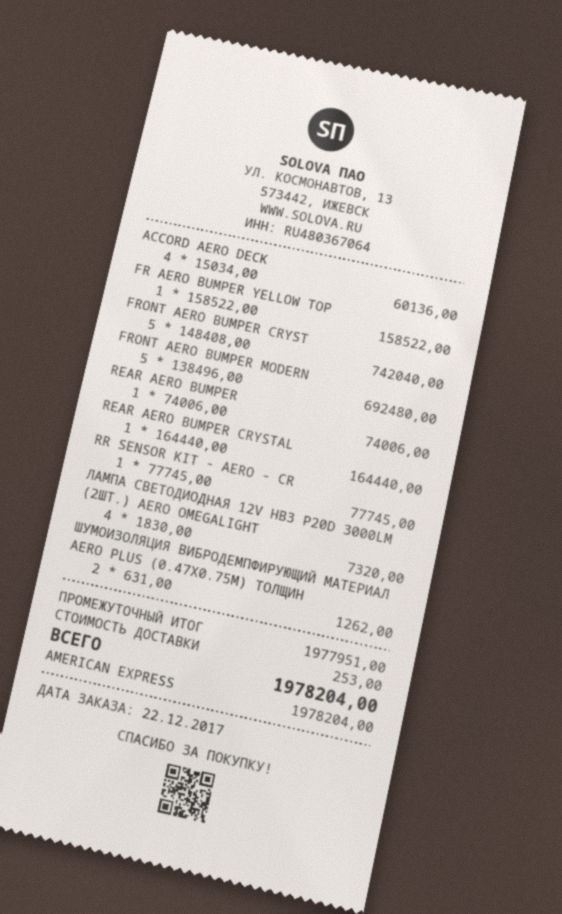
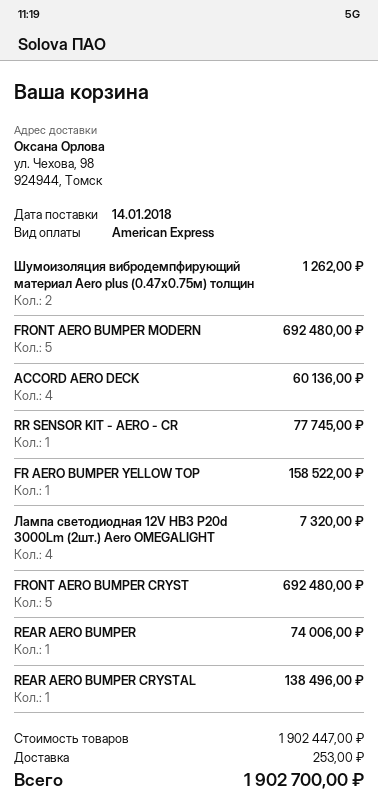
FRONT AERO BUMPER CRYST: 5 for 742040.00 -> 5 for 692480.00
REAR AERO BUMPER CRYSTAL: 1 for 164440.00 -> 1 for 138496.00
subtotal: 1977951.00 -> 1902447.00
total: 1978204.00 -> 1902700.00

